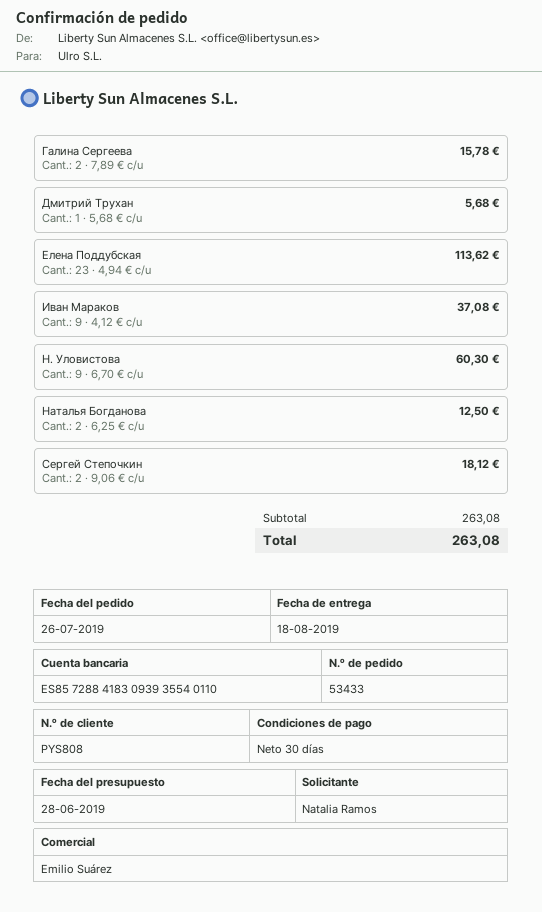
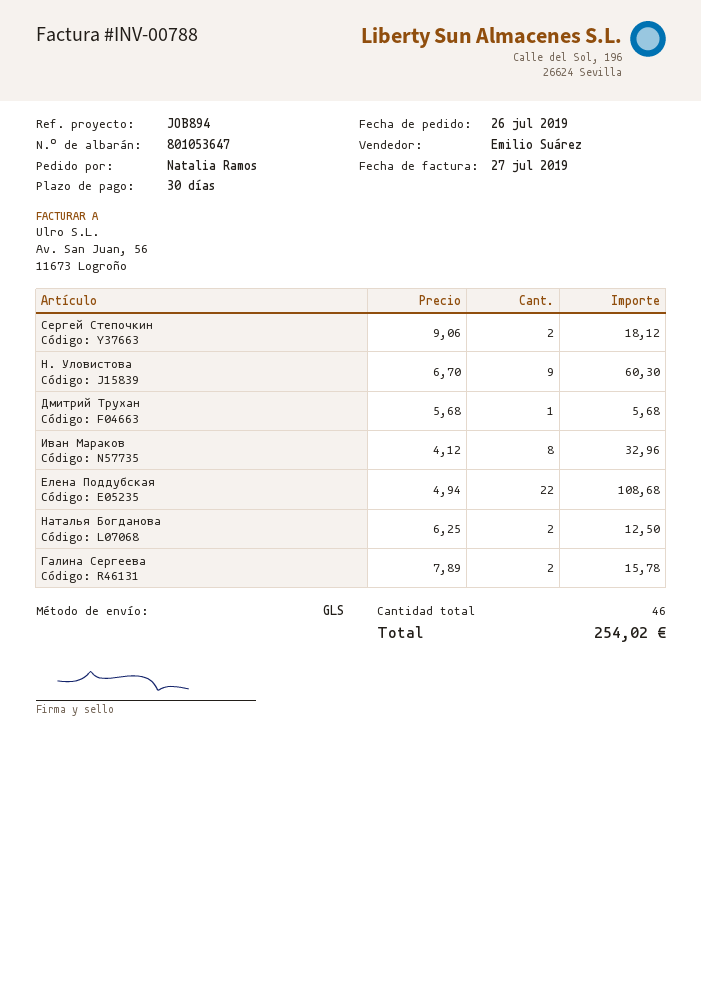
Елена Поддубская: 23 x 4.94 = 113.62 -> 22 x 4.94 = 108.68
Иван Мараков: 9 x 4.12 = 37.08 -> 8 x 4.12 = 32.96
total: 263.08 -> 254.02

